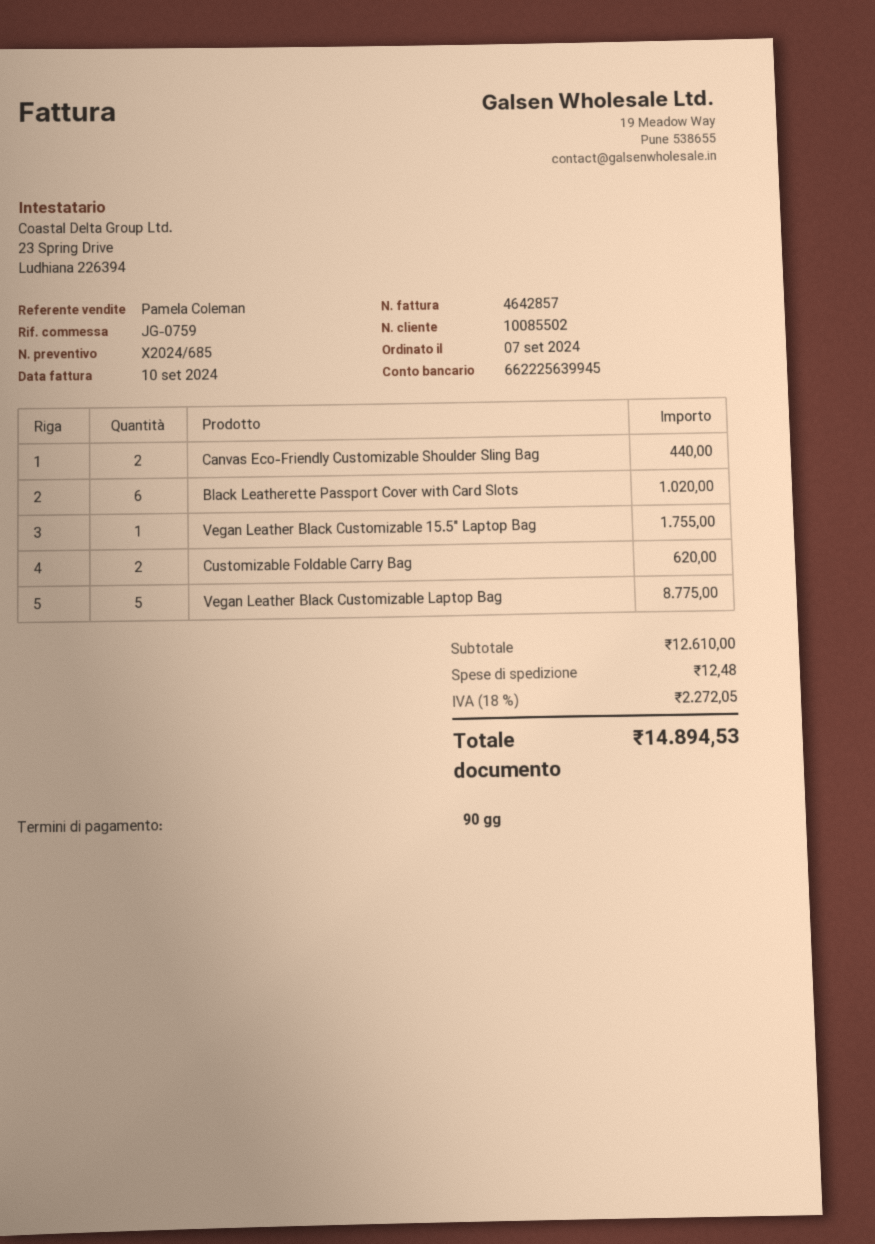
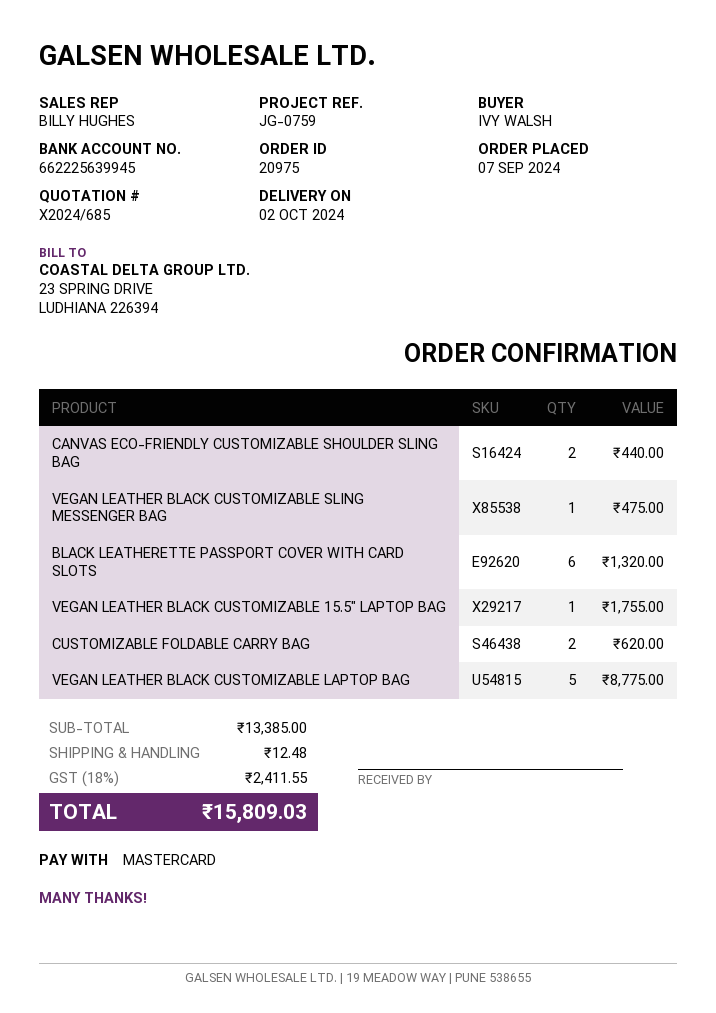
sales rep: Pamela Coleman -> BILLY HUGHES
Black Leatherette Passport Cover with Card Slots: 6 for 1020.00 -> 6 for 1320.00
VEGAN LEATHER BLACK CUSTOMIZABLE SLING MESSENGER BAG: none -> 1 for 475.00
subtotal: 12610.00 -> 13385.00
tax: 18% = 2272.05 -> 18% = 2411.55
total: 14894.53 -> 15809.03

